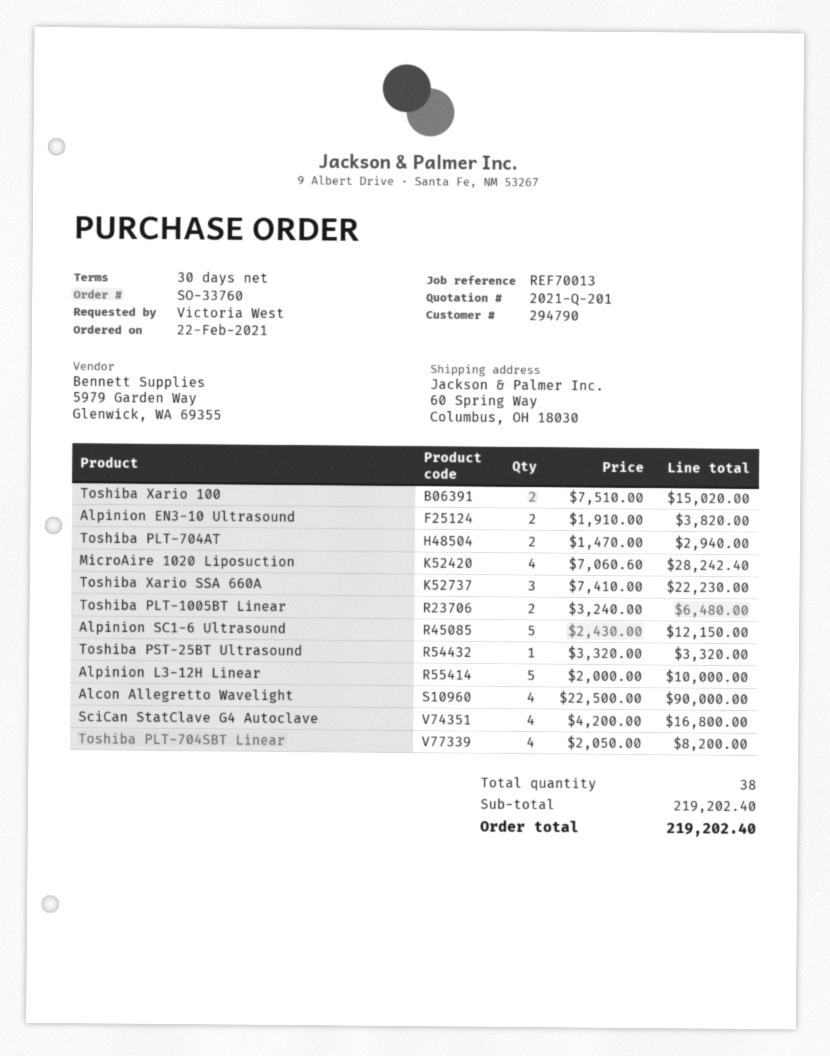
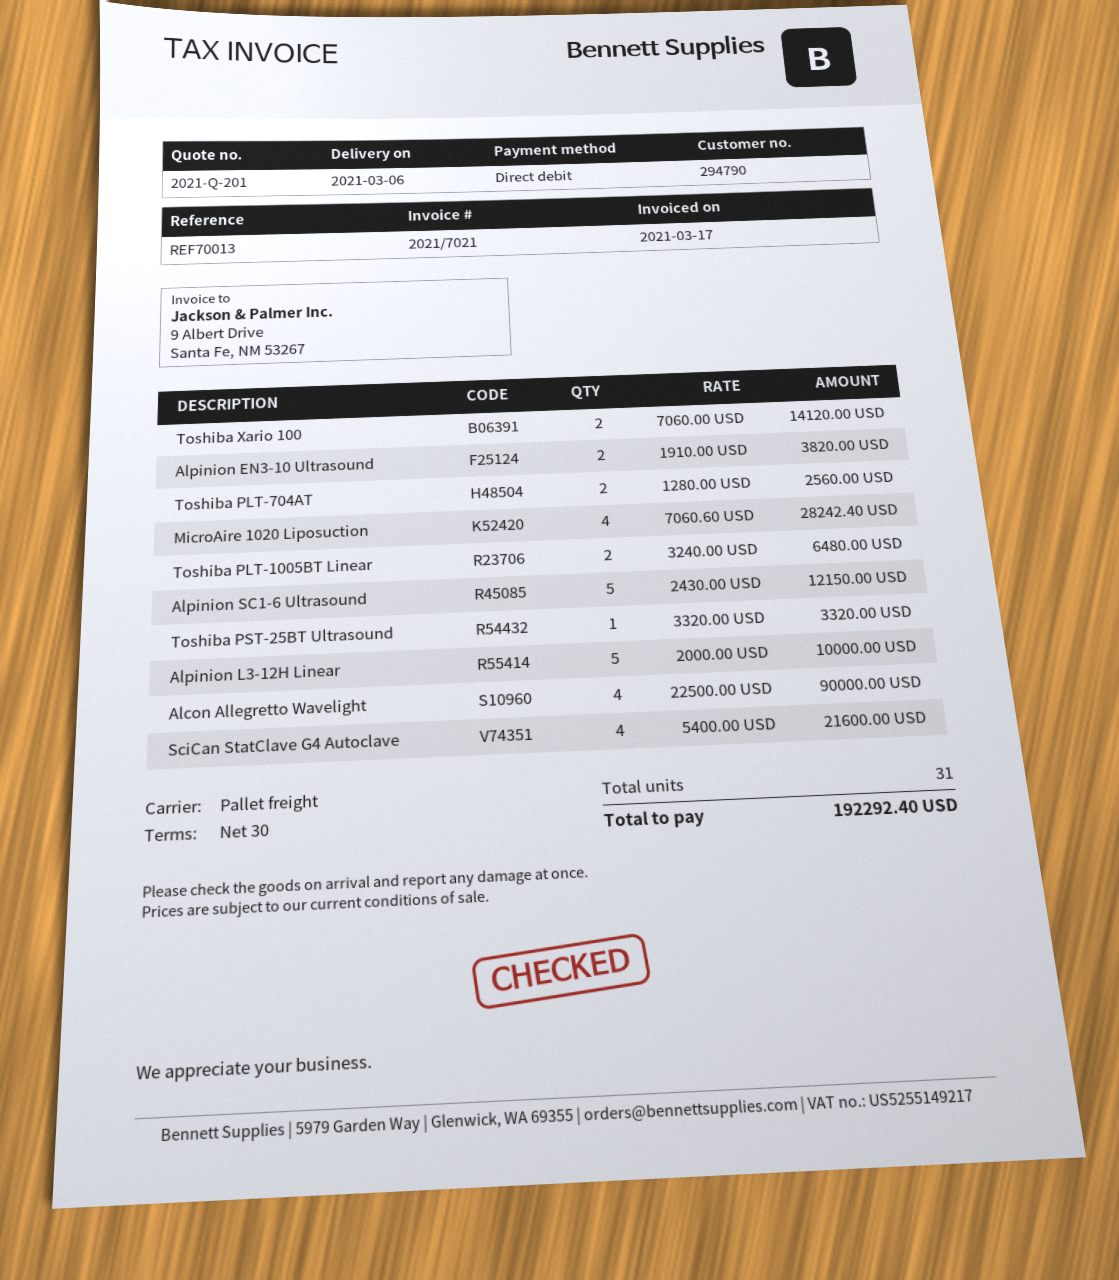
Toshiba Xario 100: 2 x 7510.00 = 15020.00 -> 2 x 7060.00 = 14120.00
Toshiba PLT-704AT: 2 x 1470.00 = 2940.00 -> 2 x 1280.00 = 2560.00
Toshiba Xario SSA 660A: 3 x 7410.00 = 22230.00 -> none
SciCan StatClave G4 Autoclave: 4 x 4200.00 = 16800.00 -> 4 x 5400.00 = 21600.00
Toshiba PLT-704SBT Linear: 4 x 2050.00 = 8200.00 -> none
total quantity: 38 -> 31
total: 219202.40 -> 192292.40

